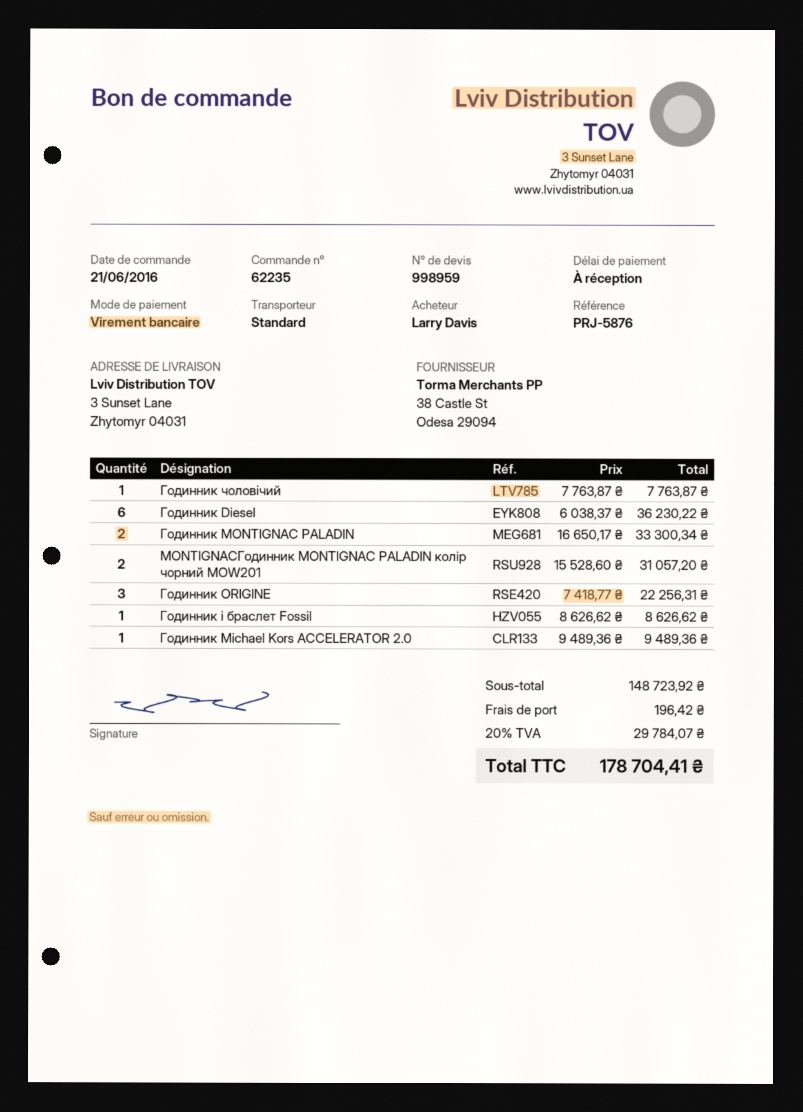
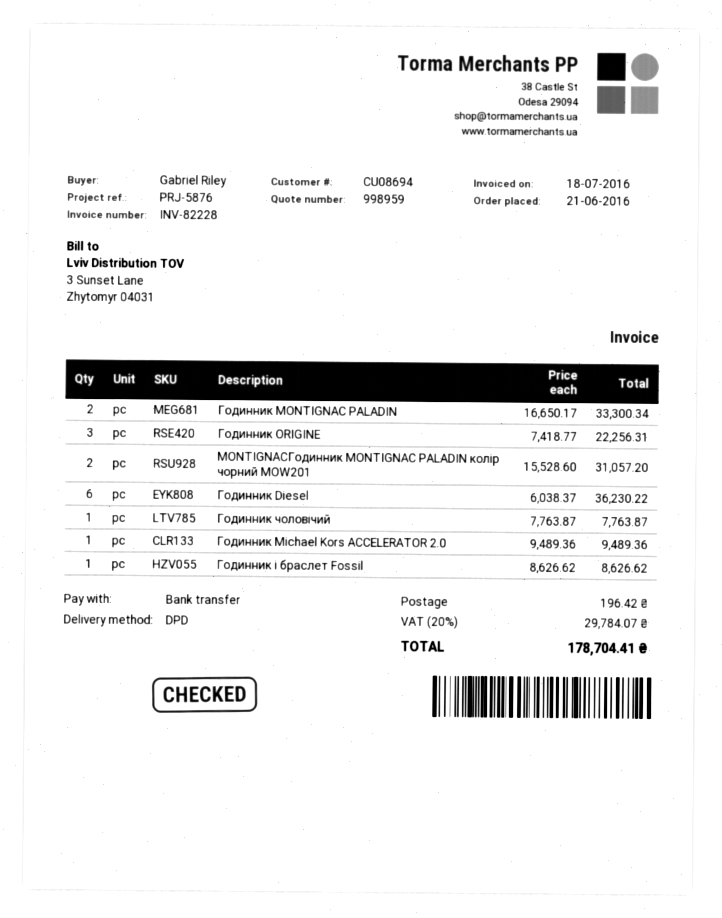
ordered by: Larry Davis -> Gabriel Riley
shipping method: standard -> DPD

